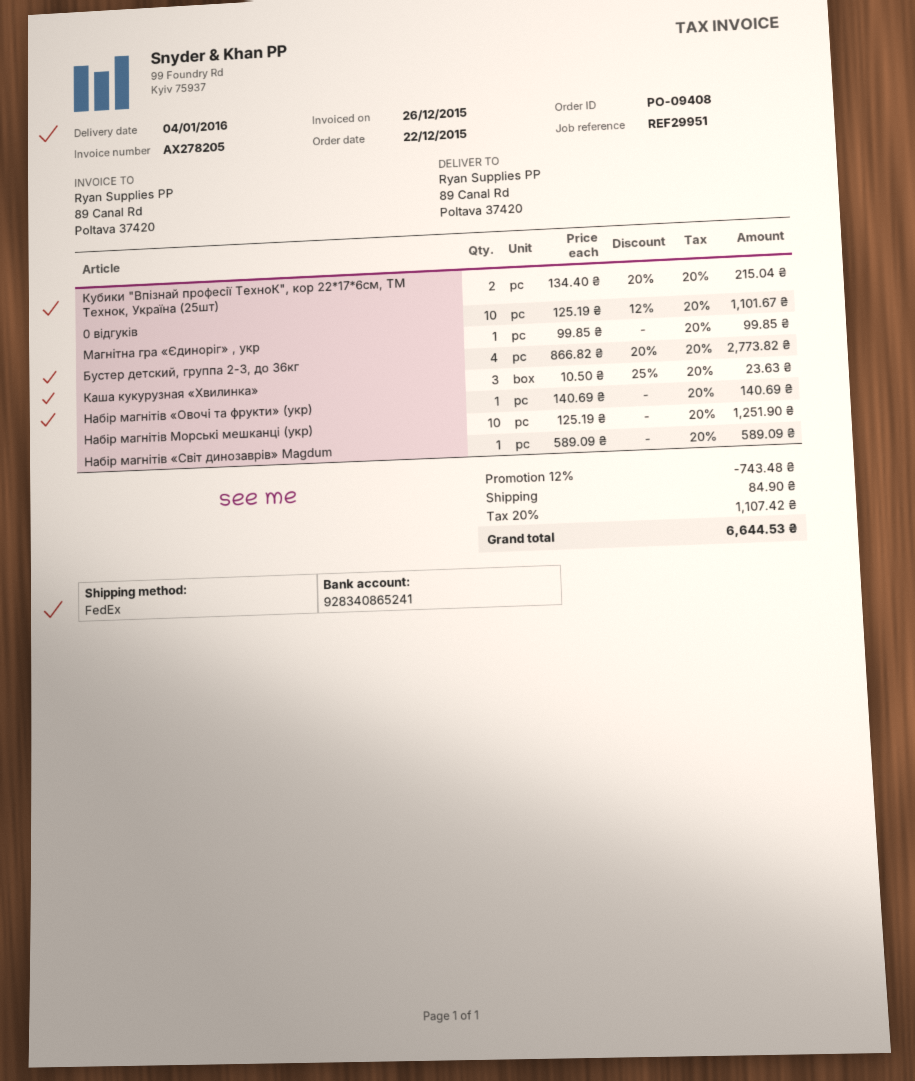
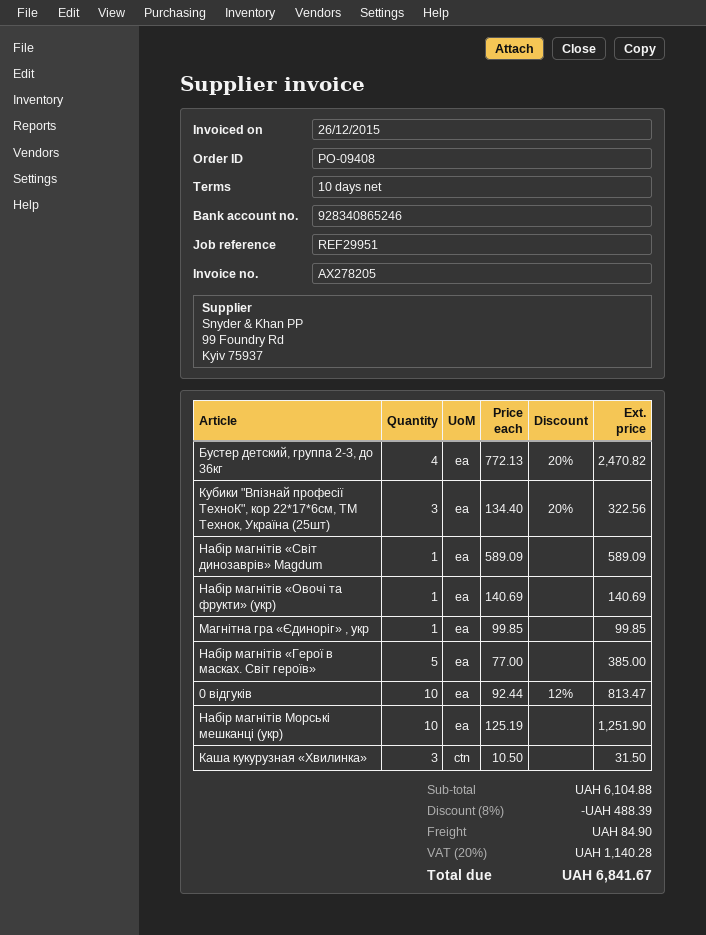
bank account: 928340865241 -> 928340865246
Кубики "Впізнай професії ТехноК", кор 22*17*6см, ТМ Технок, Україна (25шт): 2 x 134.40 - 20% = 215.04 -> 3 x 134.40 - 20% = 322.56
0 відгуків: 10 x 125.19 - 12% = 1101.67 -> 10 x 92.44 - 12% = 813.47
Бустер детский, группа 2-3, до 36кг: 4 x 866.82 - 20% = 2773.82 -> 4 x 772.13 - 20% = 2470.82
Каша кукурузная «Хвилинка»: 3 x 10.50 - 25% = 23.63 -> 3 x 10.50 = 31.50
Набір магнітів «Герої в масках. Світ героїв»: none -> 5 x 77.00 = 385.00
discount: 12% = 743.48 -> 8% = 488.39
tax: 20% = 1107.42 -> 20% = 1140.28
total: 6644.53 -> 6841.67

